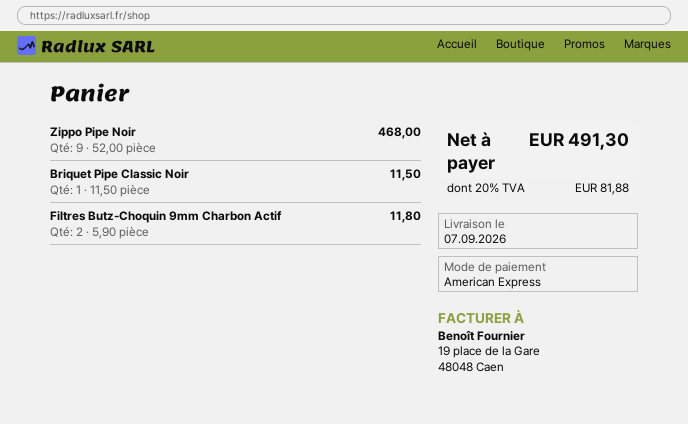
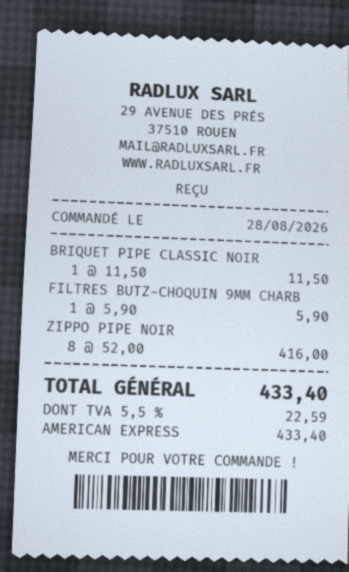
Zippo Pipe Noir: 9 x 52.00 = 468.00 -> 8 x 52.00 = 416.00
Filtres Butz-Choquin 9mm Charbon Actif: 2 x 5.90 = 11.80 -> 1 x 5.90 = 5.90
tax: 20% = 81.88 -> 5.5% = 22.59
total: 491.30 -> 433.40

